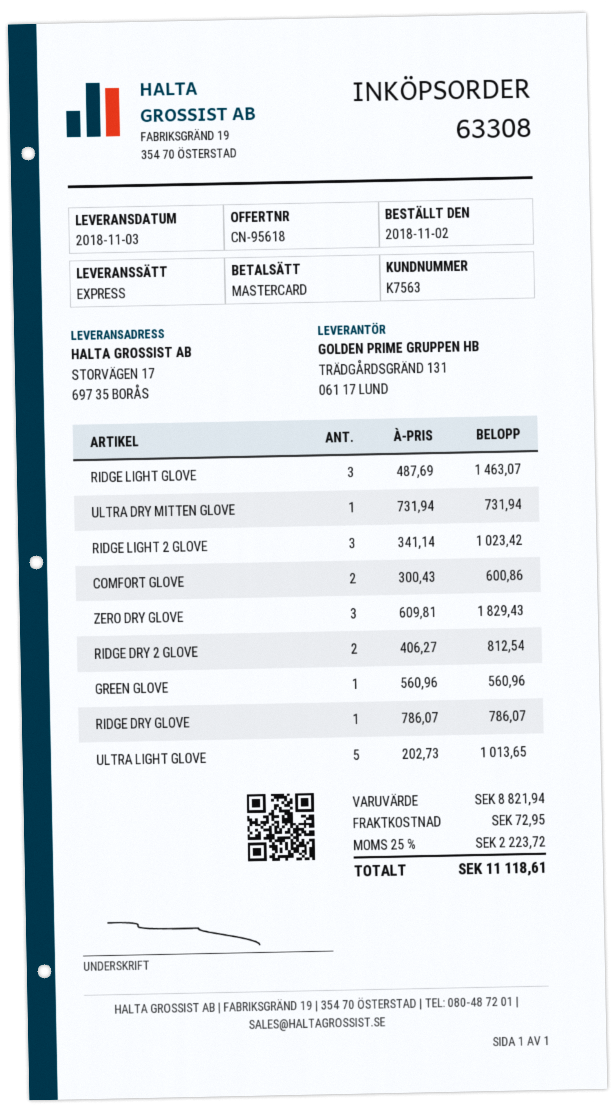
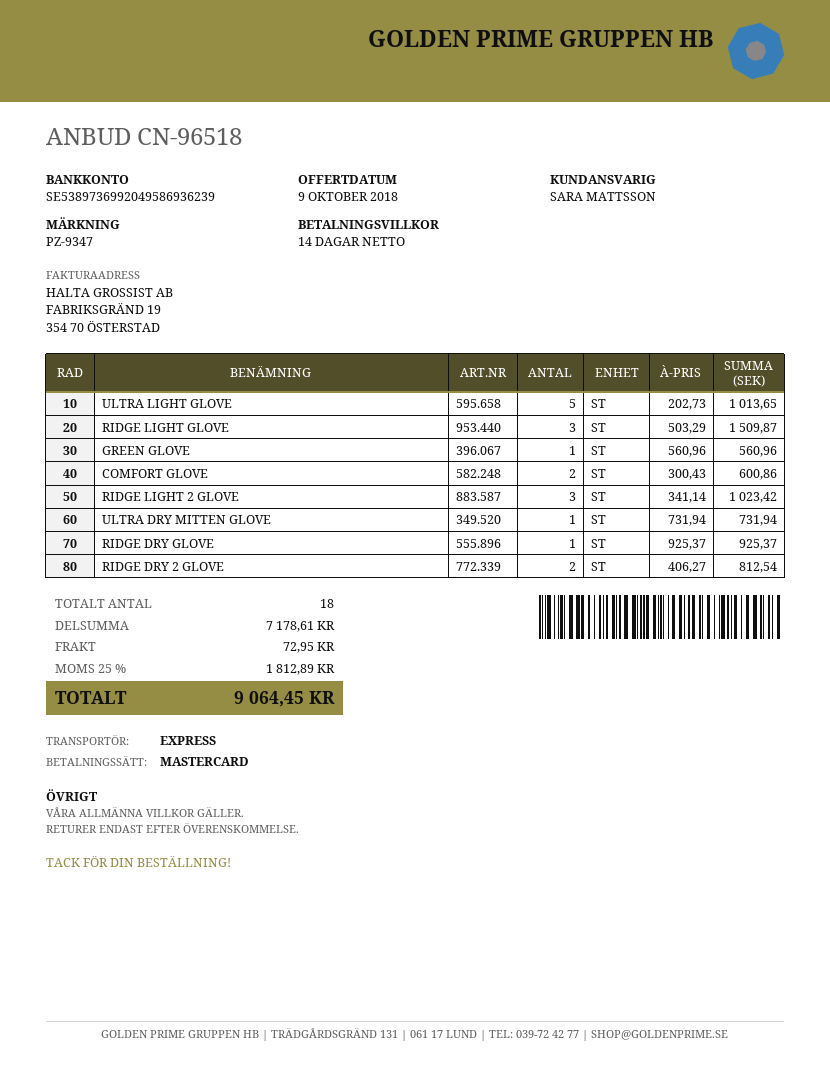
quote number: CN-95618 -> CN-96518
RIDGE LIGHT GLOVE: 3 x 487.69 = 1463.07 -> 3 x 503.29 = 1509.87
ZERO DRY GLOVE: 3 x 609.81 = 1829.43 -> none
RIDGE DRY GLOVE: 1 x 786.07 = 786.07 -> 1 x 925.37 = 925.37
subtotal: 8821.94 -> 7178.61
tax: 25% = 2223.72 -> 25% = 1812.89
total: 11118.61 -> 9064.45

